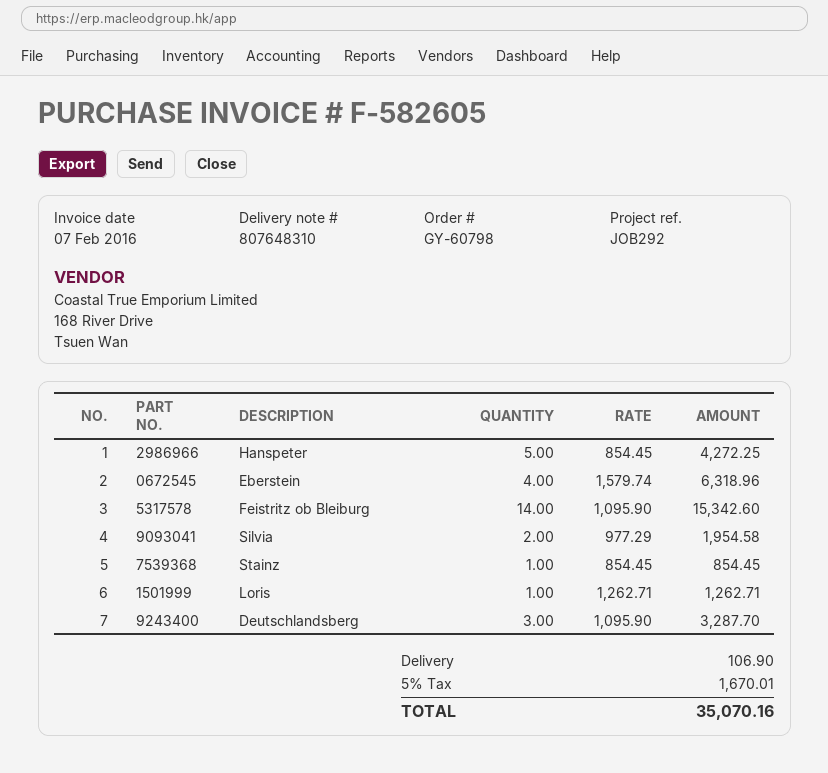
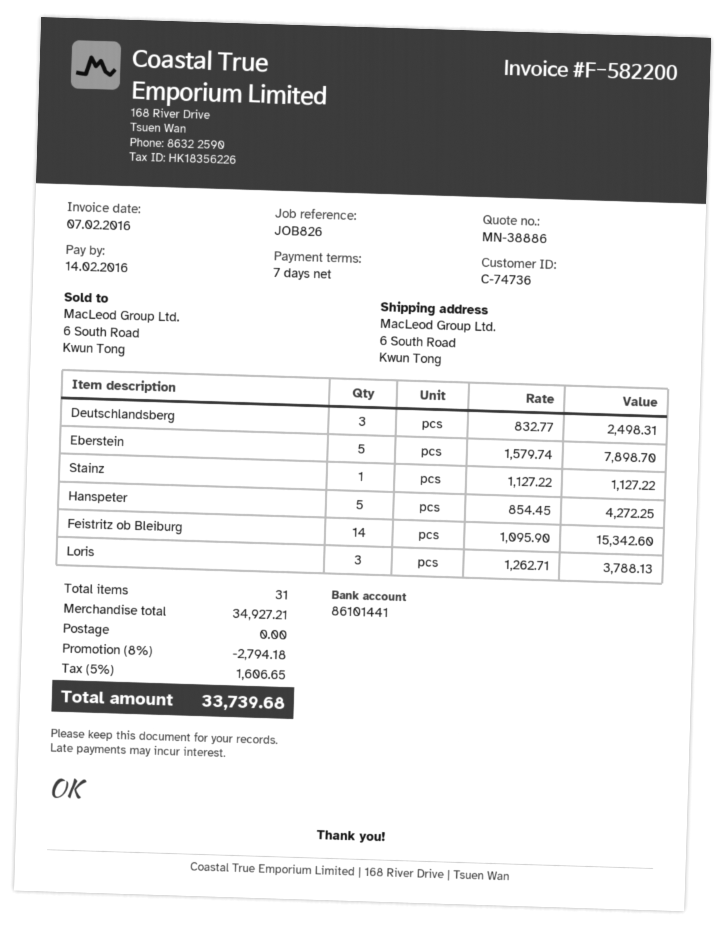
invoice number: F-582605 -> F-582200
reference: JOB292 -> JOB826
Eberstein: 4 x 1579.74 = 6318.96 -> 5 x 1579.74 = 7898.70
Silvia: 2 x 977.29 = 1954.58 -> none
Stainz: 1 x 854.45 = 854.45 -> 1 x 1127.22 = 1127.22
Loris: 1 x 1262.71 = 1262.71 -> 3 x 1262.71 = 3788.13
Deutschlandsberg: 3 x 1095.90 = 3287.70 -> 3 x 832.77 = 2498.31
discount: none -> 8% = 2794.18
shipping: 106.90 -> 0.00
tax: 5% = 1670.01 -> 5% = 1606.65
total: 35070.16 -> 33739.68

